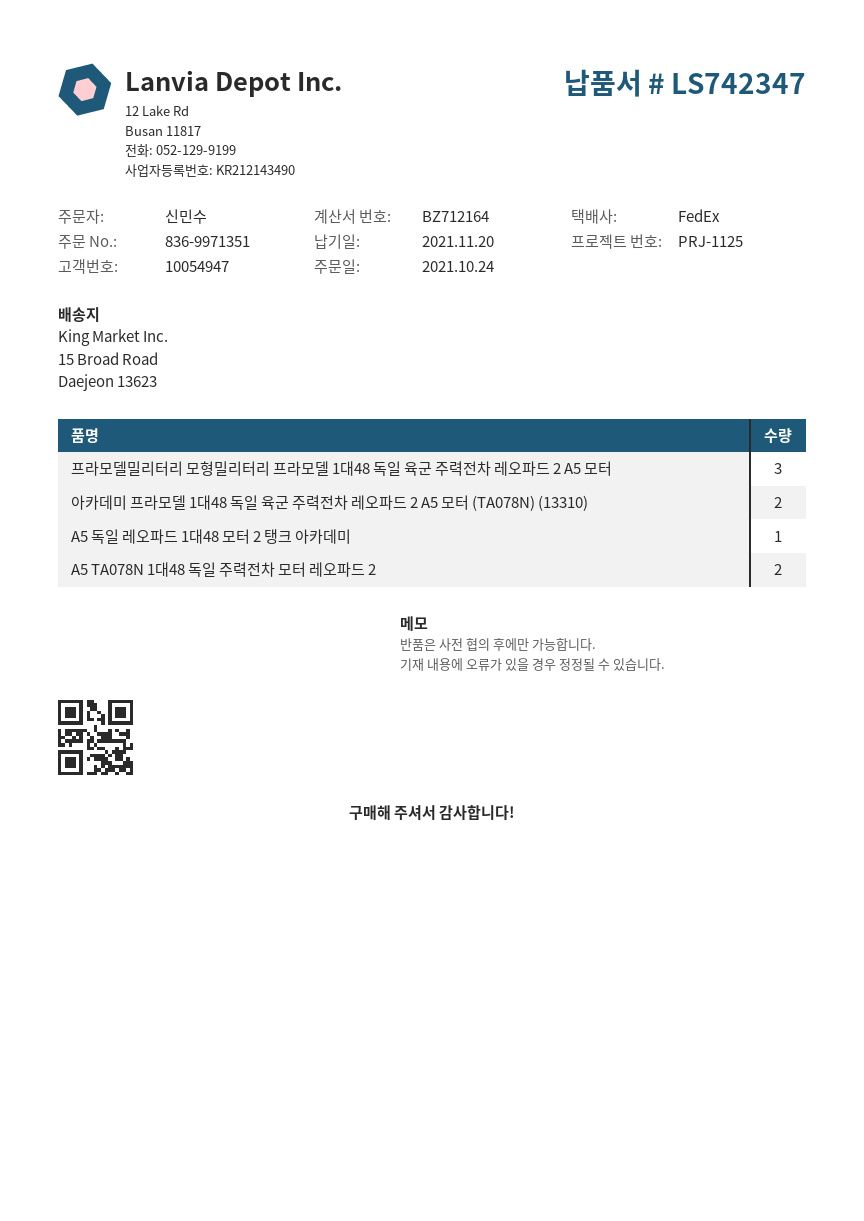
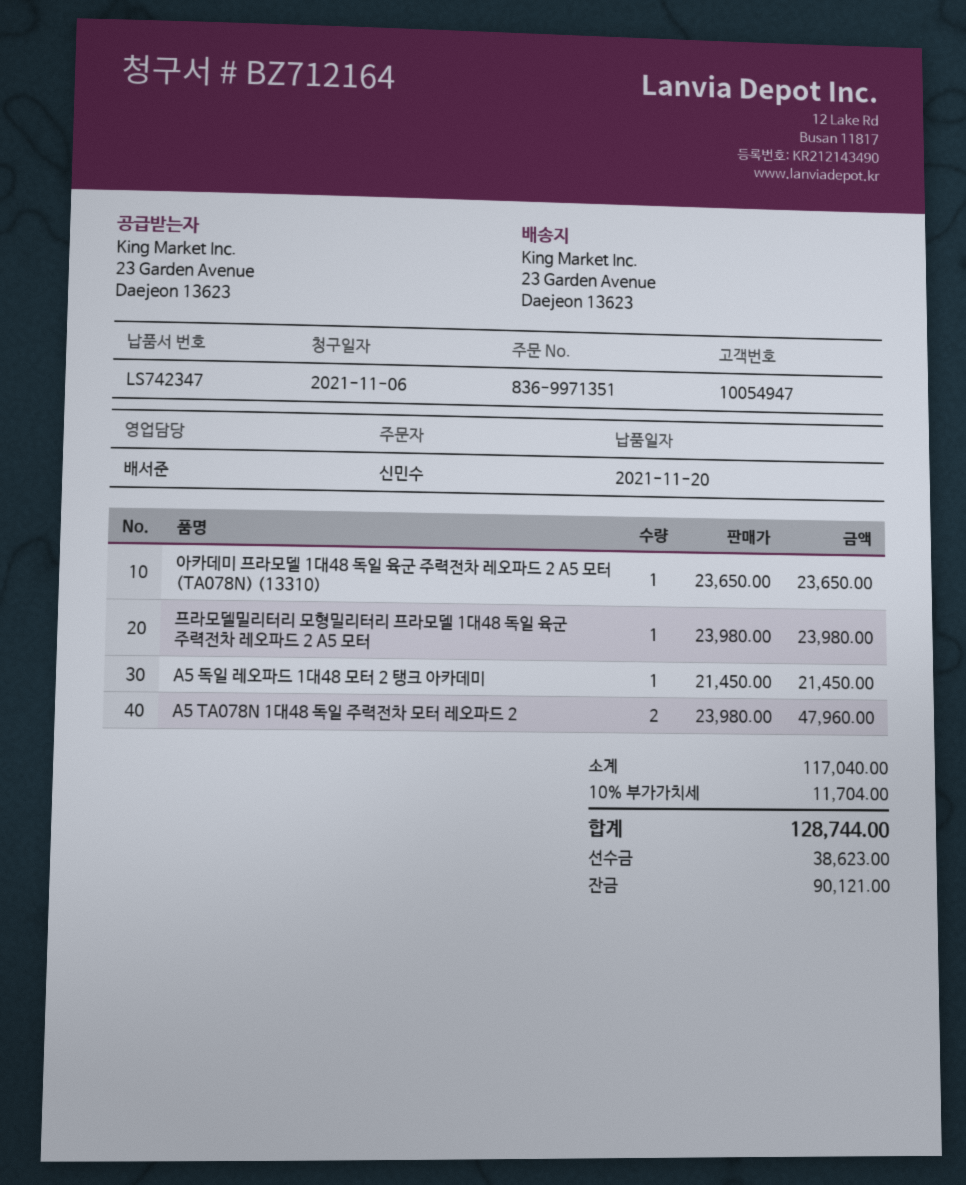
ship to: 15 Broad Road, Daejeon 13623 -> 23 Garden Avenue, Daejeon 13623
프라모델밀리터리 모형밀리터리 프라모델 1대48 독일 육군 주력전차 레오파드 2 A5 모터: 3 -> 1
아카데미 프라모델 1대48 독일 육군 주력전차 레오파드 2 A5 모터 (TA078N) (13310): 2 -> 1

